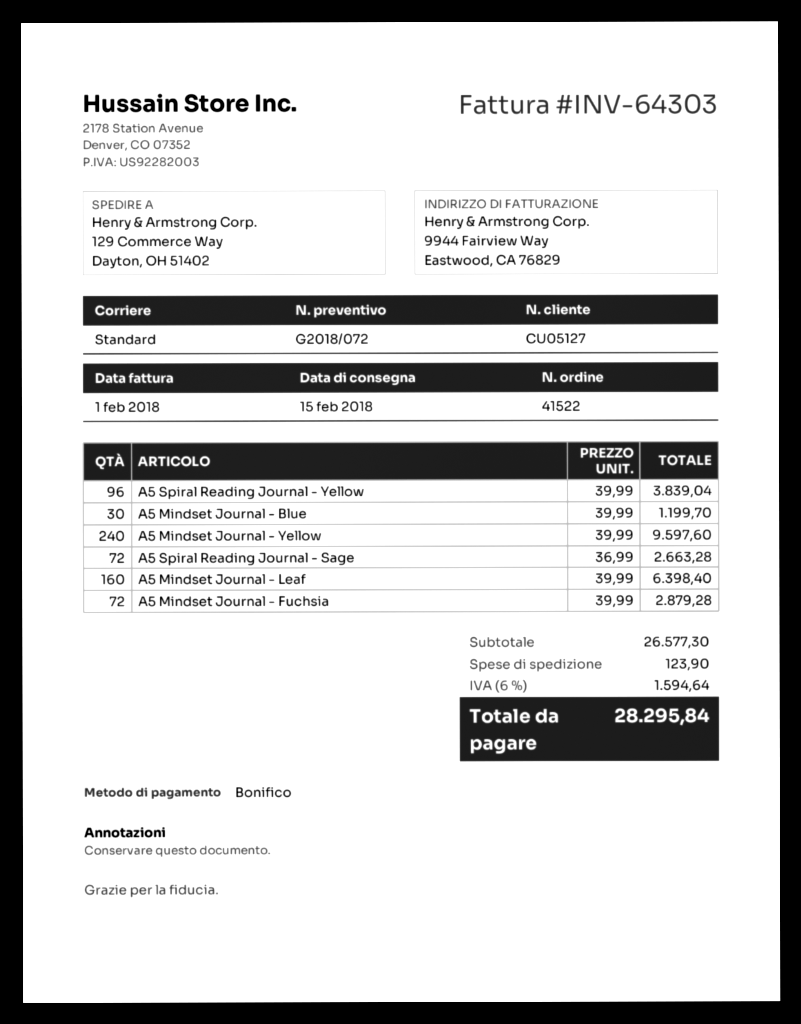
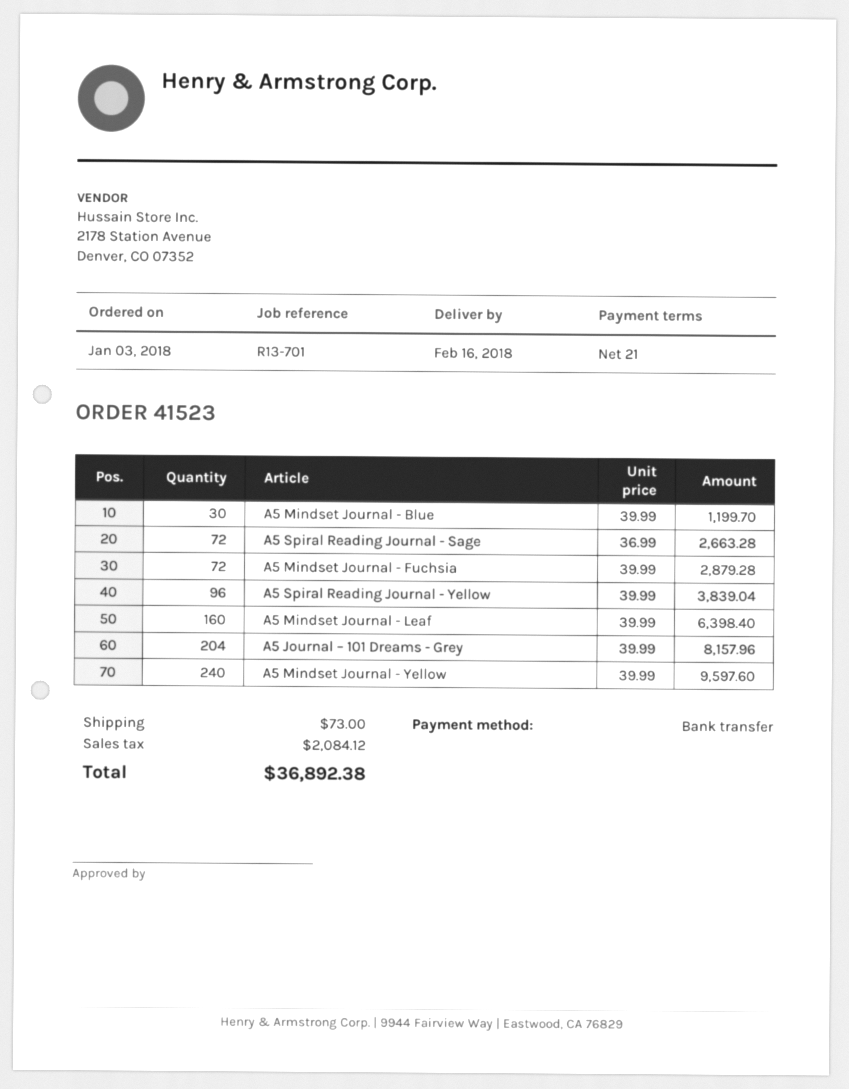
order number: 41522 -> 41523
delivery date: 2018-02-15 -> 2018-02-16
A5 Journal – 101 Dreams - Grey: none -> 204 x 39.99 = 8157.96
shipping: 123.90 -> 73.00
tax: 1594.64 -> 2084.12
total: 28295.84 -> 36892.38

